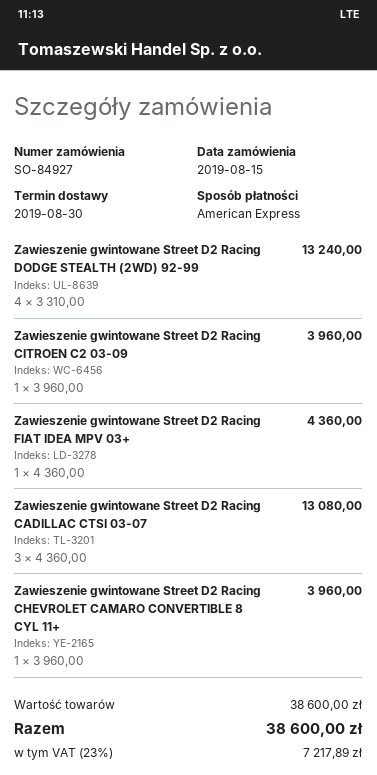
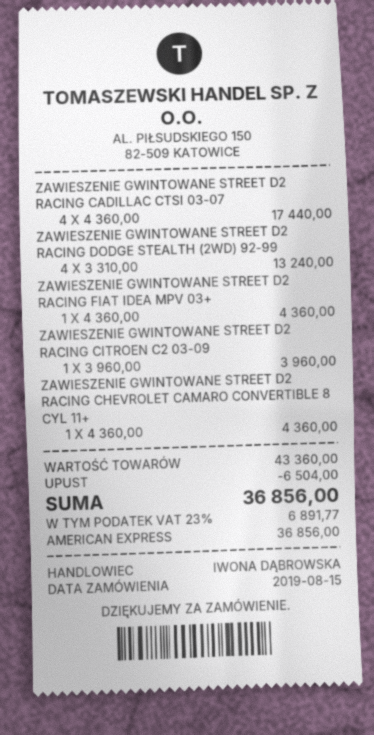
Zawieszenie gwintowane Street D2 Racing CADILLAC CTSⅠ 03-07: 3 x 4360.00 = 13080.00 -> 4 x 4360.00 = 17440.00
Zawieszenie gwintowane Street D2 Racing CHEVROLET CAMARO CONVERTIBLE 8 CYL 11+: 1 x 3960.00 = 3960.00 -> 1 x 4360.00 = 4360.00
subtotal: 38600.00 -> 43360.00
discount: none -> 6504.00
tax: 23% = 7217.89 -> 23% = 6891.77
total: 38600.00 -> 36856.00

